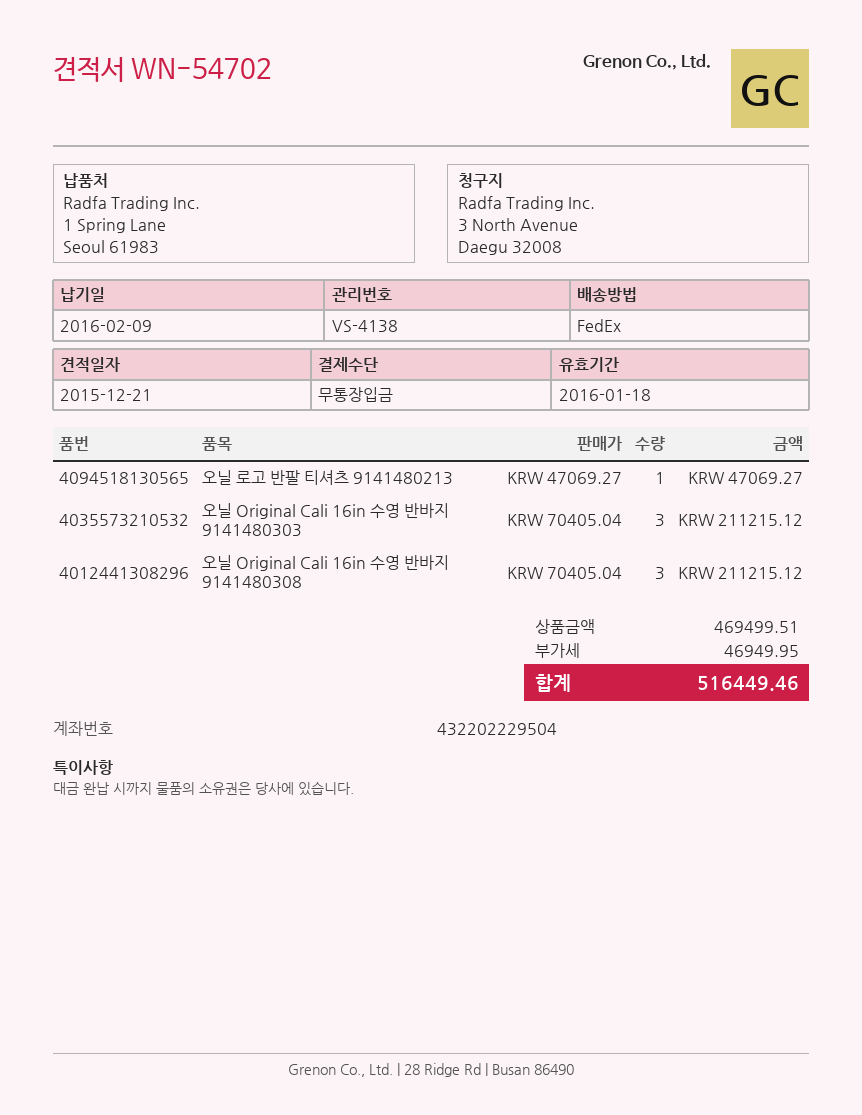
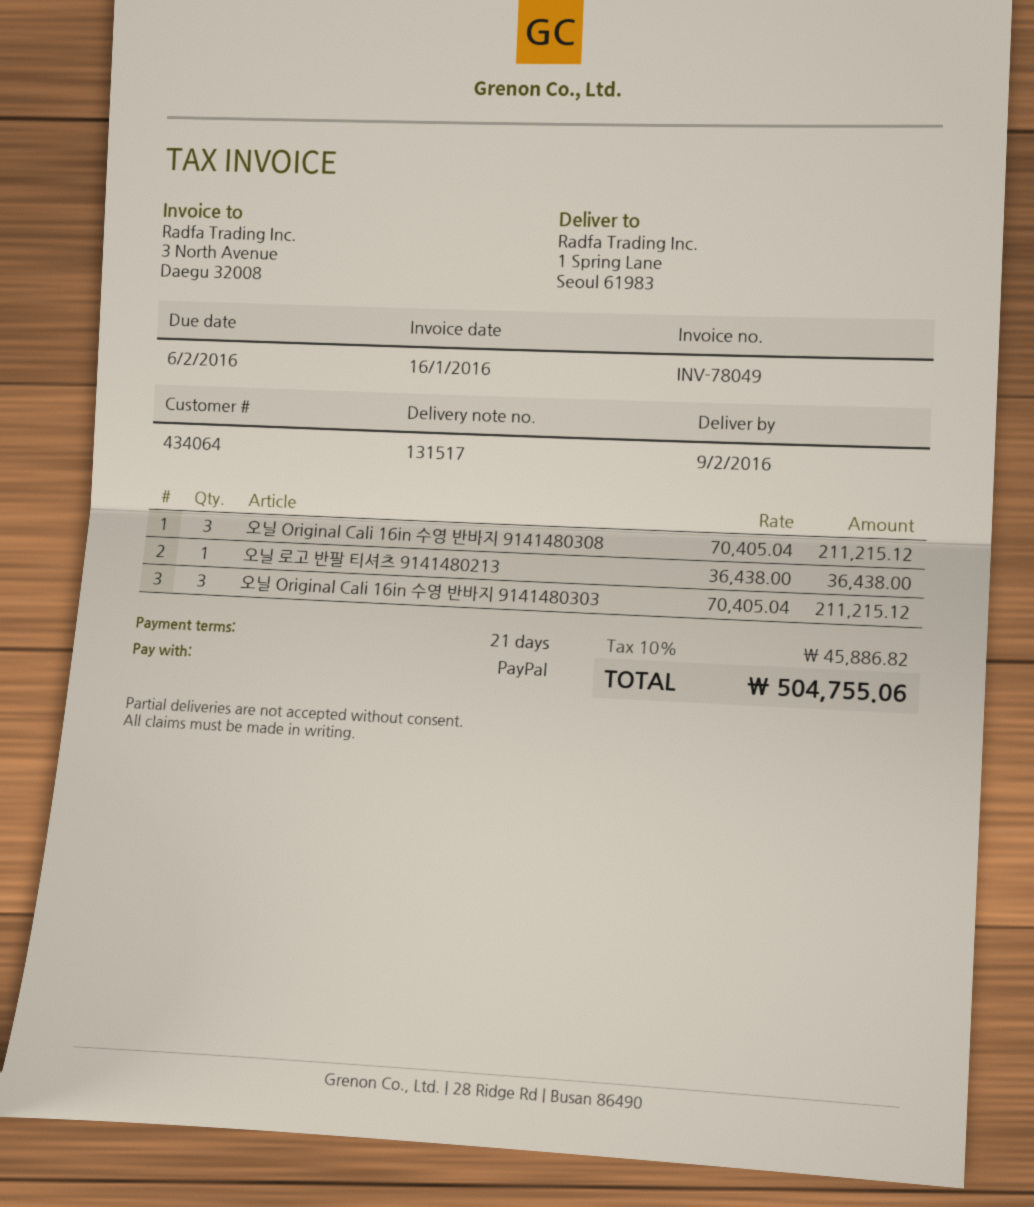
payment method: bank transfer -> PayPal
오닐 로고 반팔 티셔츠 9141480213: 1 x 47069.27 = 47069.27 -> 1 x 36438.00 = 36438.00
tax: 46949.95 -> 45886.82
total: 516449.46 -> 504755.06

